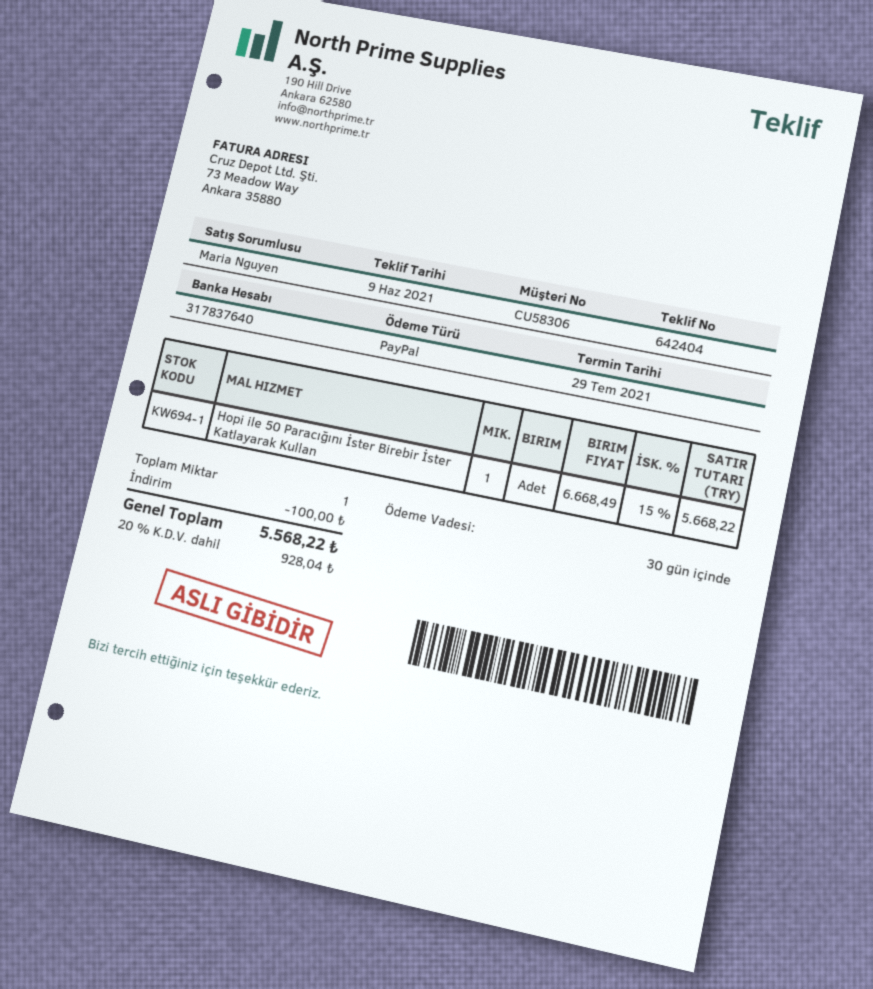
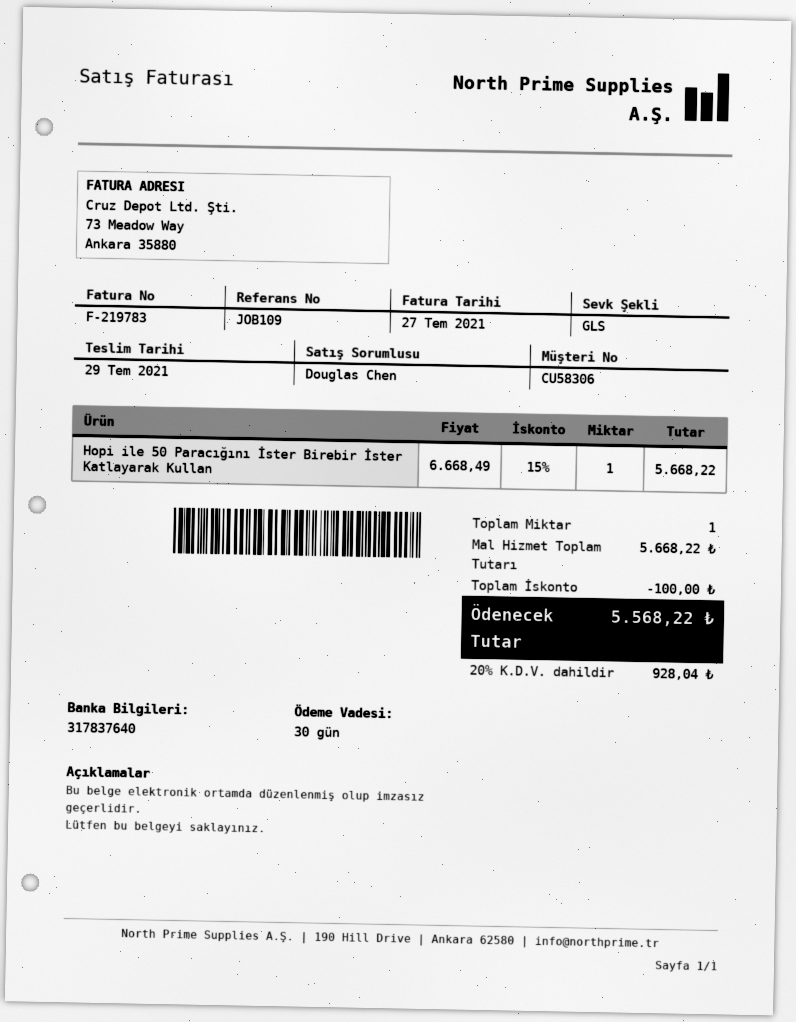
sales rep: Maria Nguyen -> Douglas Chen

